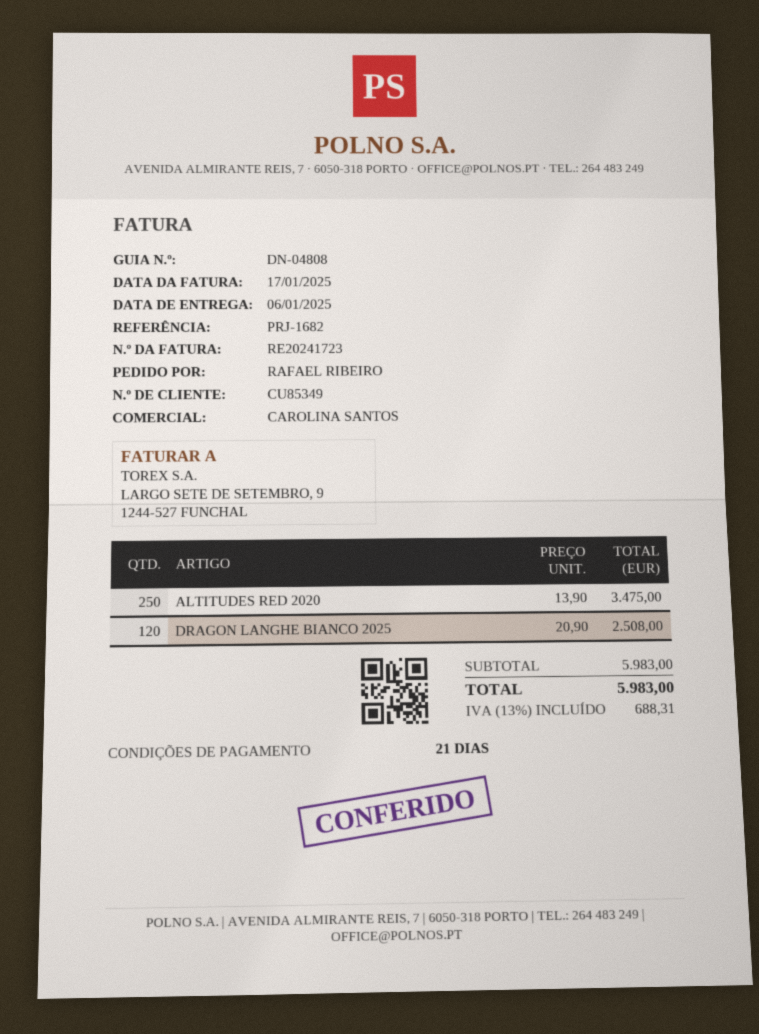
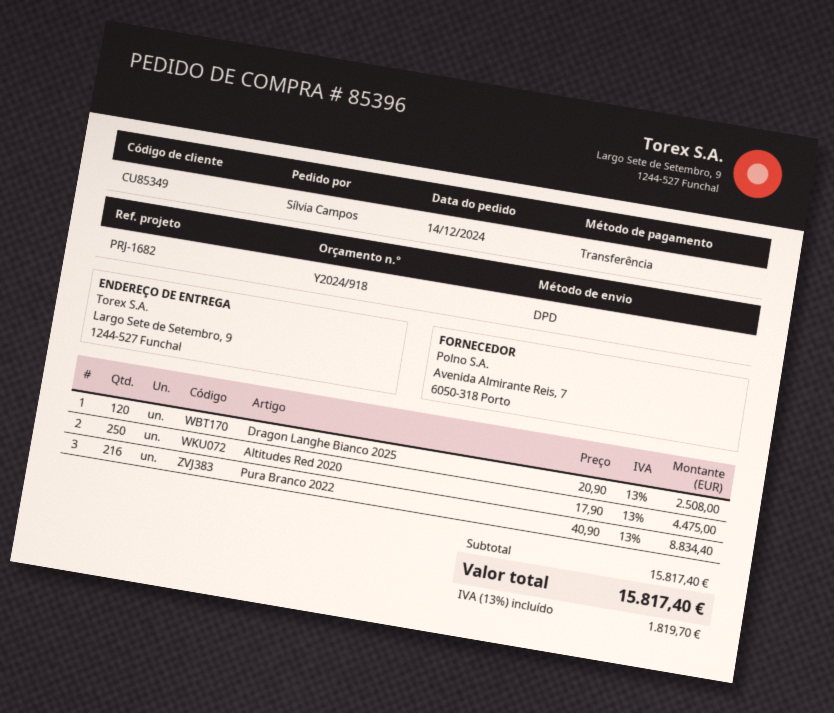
ordered by: RAFAEL RIBEIRO -> Sílvia Campos
ALTITUDES RED 2020: 250 x 13.90 = 3475.00 -> 250 x 17.90 = 4475.00
Pura Branco 2022: none -> 216 x 40.90 = 8834.40
subtotal: 5983.00 -> 15817.40
tax: 13% = 688.31 -> 13% = 1819.70
total: 5983.00 -> 15817.40

